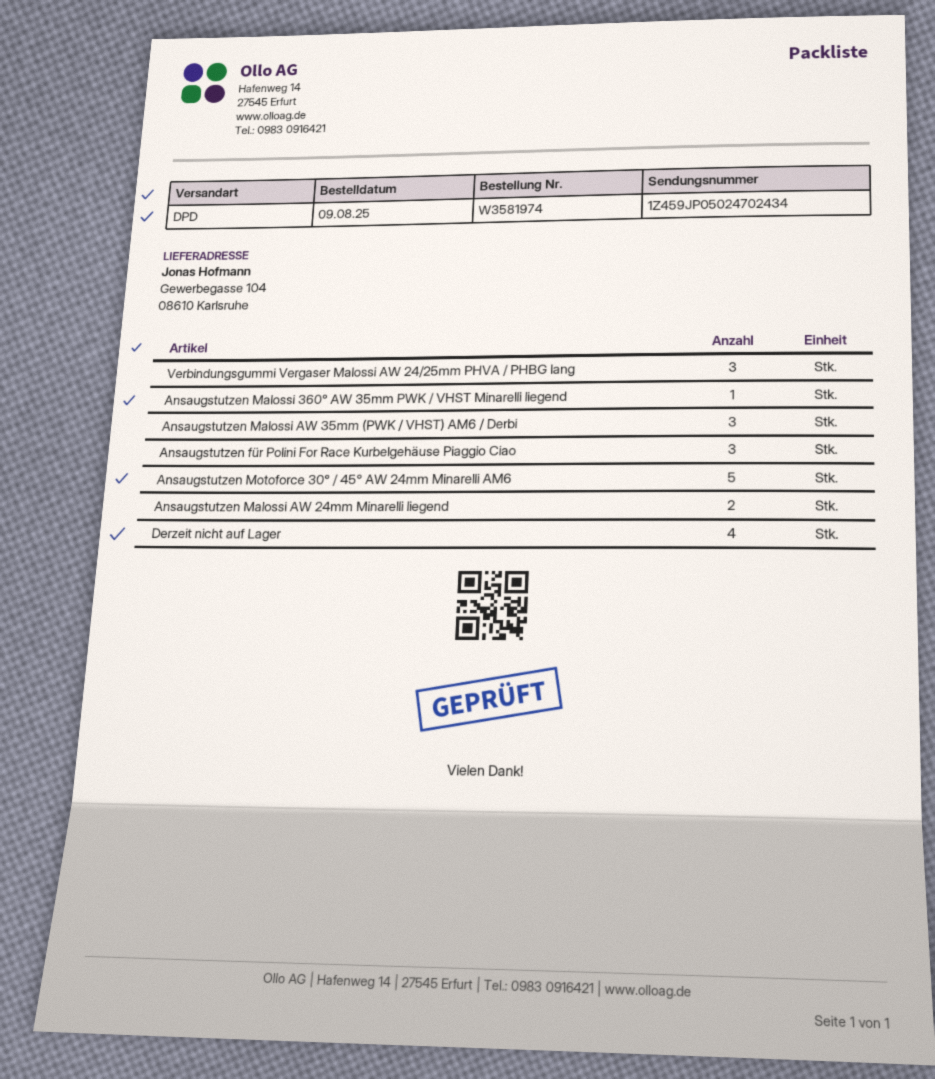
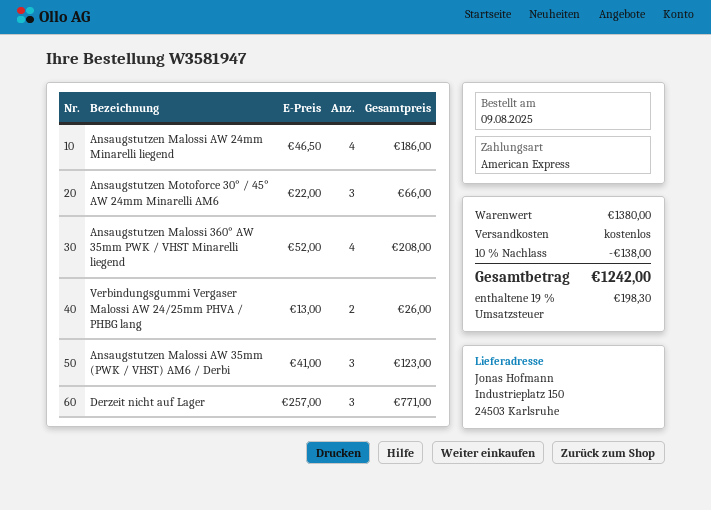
order number: W3581974 -> W3581947
ship to: Gewerbegasse 104, 08610 Karlsruhe -> Industrieplatz 150, 24503 Karlsruhe
Verbindungsgummi Vergaser Malossi AW 24/25mm PHVA / PHBG lang: 3 -> 2
Ansaugstutzen Malossi 360° AW 35mm PWK / VHST Minarelli liegend: 1 -> 4
Ansaugstutzen für Polini For Race Kurbelgehäuse Piaggio Ciao: 3 -> none
Ansaugstutzen Motoforce 30° / 45° AW 24mm Minarelli AM6: 5 -> 3
Ansaugstutzen Malossi AW 24mm Minarelli liegend: 2 -> 4
Derzeit nicht auf Lager: 4 -> 3

